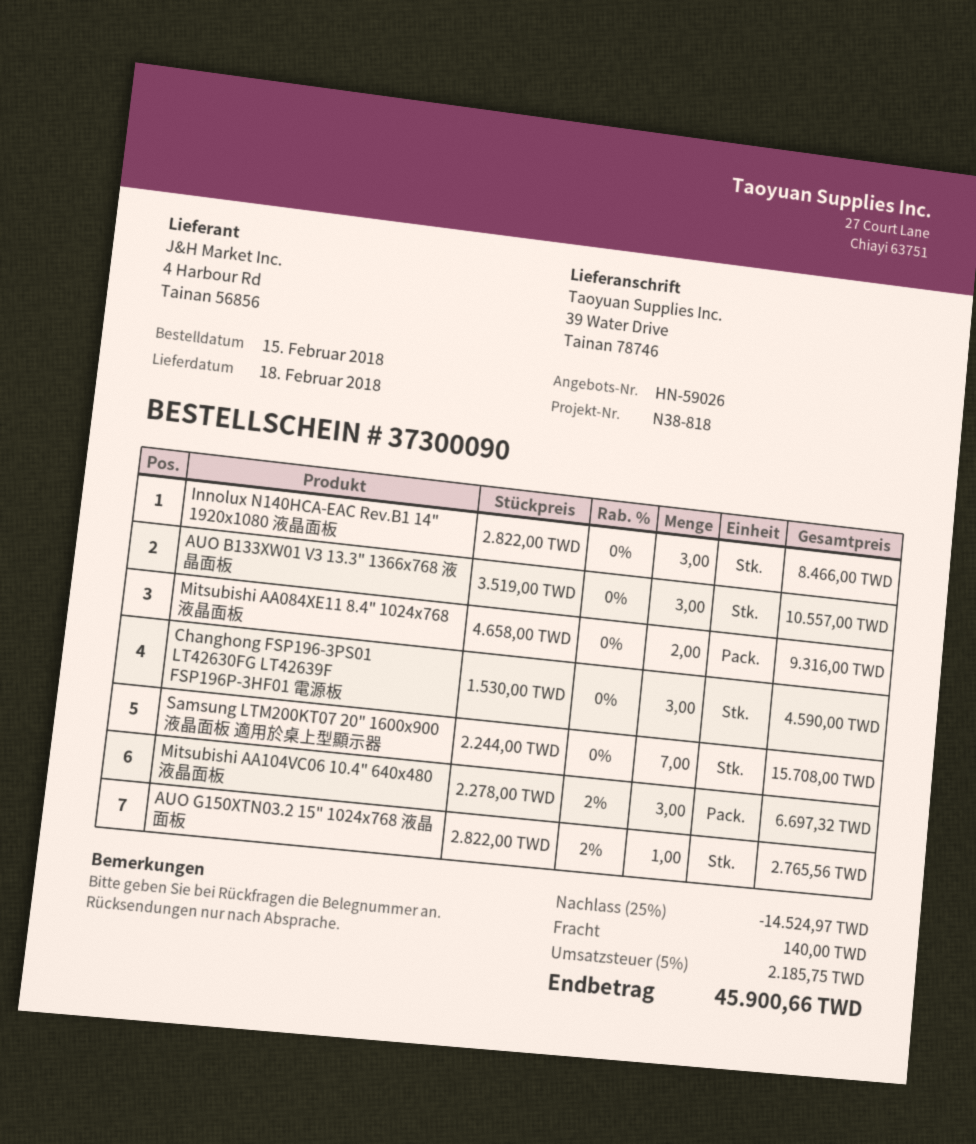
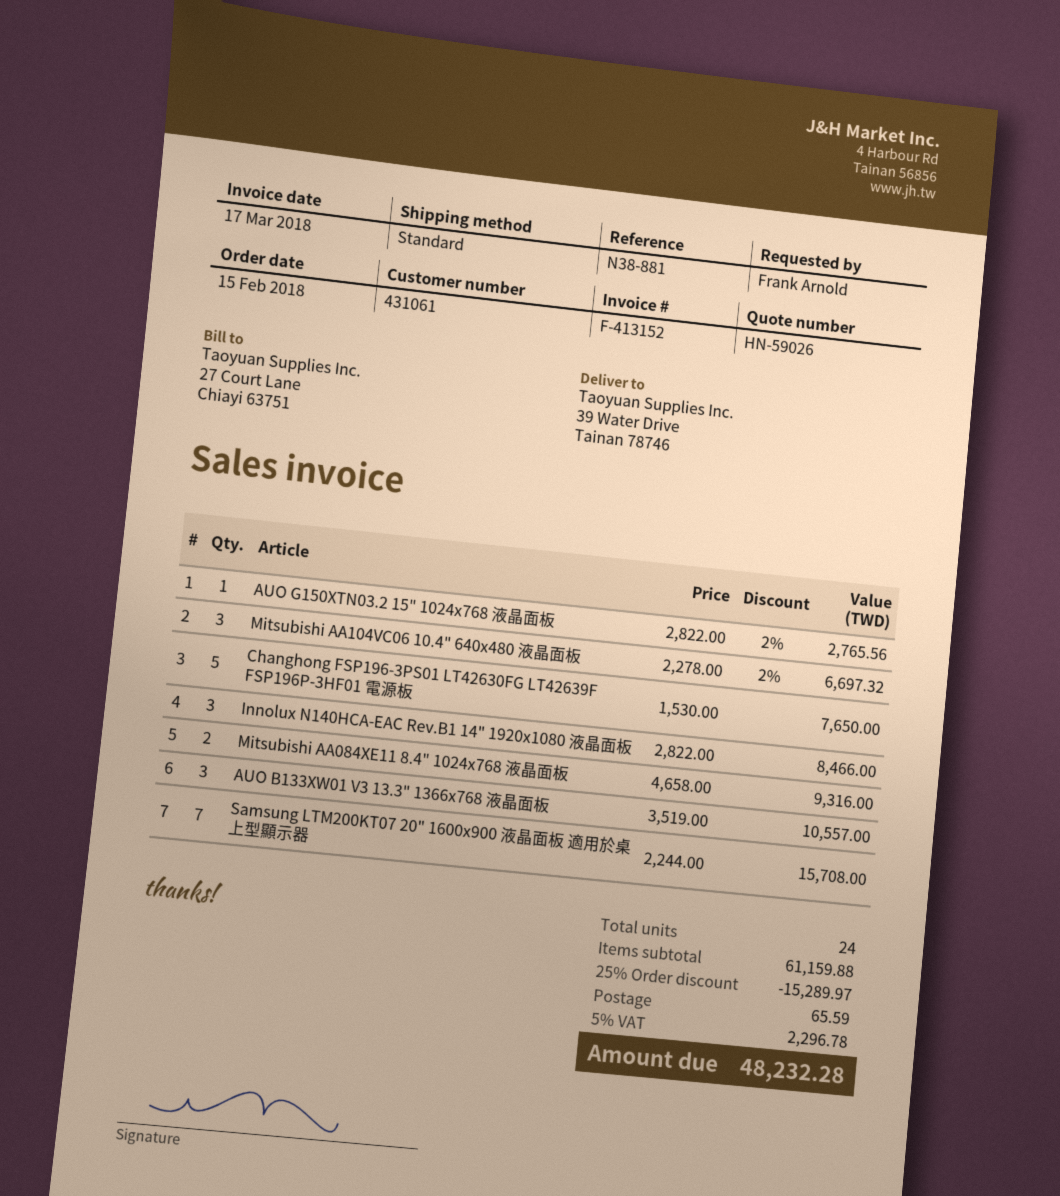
reference: N38-818 -> N38-881
Changhong FSP196-3PS01 LT42630FG LT42639F FSP196P-3HF01 電源板: 3 x 1530.00 = 4590.00 -> 5 x 1530.00 = 7650.00
discount: 25% = 14524.97 -> 25% = 15289.97
shipping: 140.00 -> 65.59
tax: 5% = 2185.75 -> 5% = 2296.78
total: 45900.66 -> 48232.28

